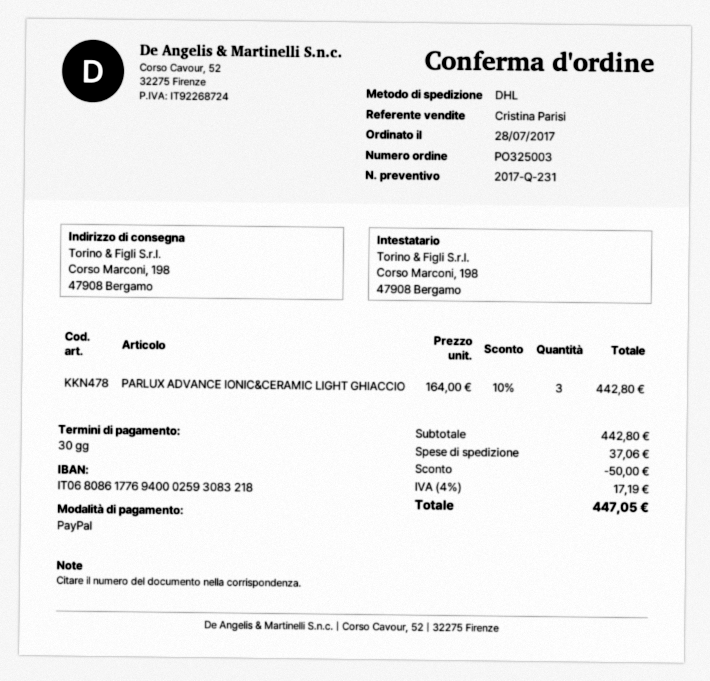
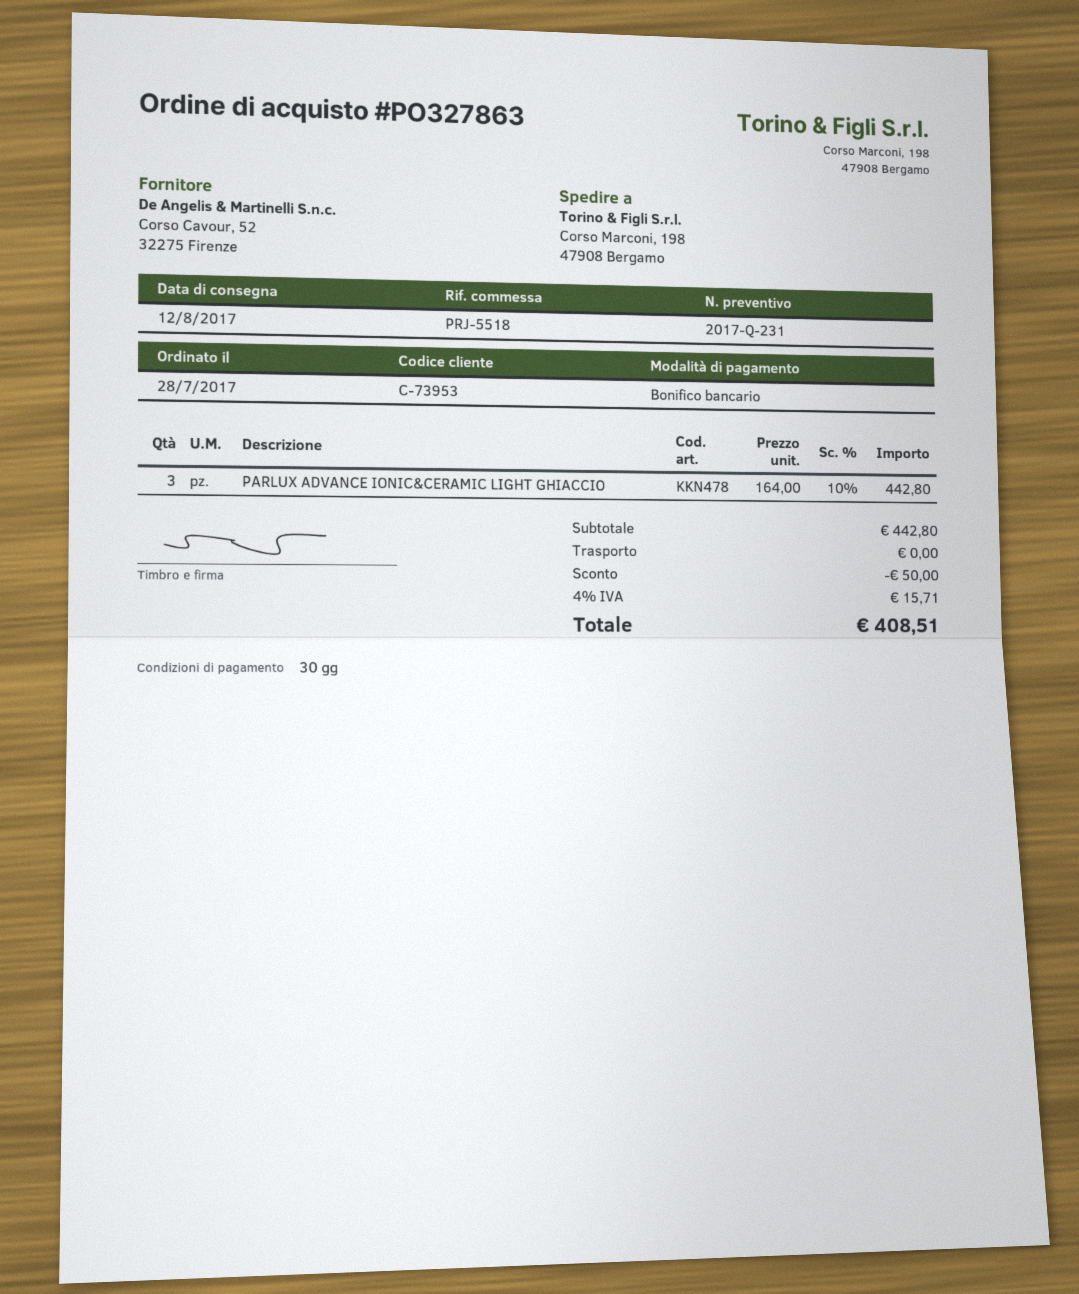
order number: PO325003 -> PO327863
payment method: PayPal -> bank transfer
shipping: 37.06 -> 0.00
tax: 4% = 17.19 -> 4% = 15.71
total: 447.05 -> 408.51

